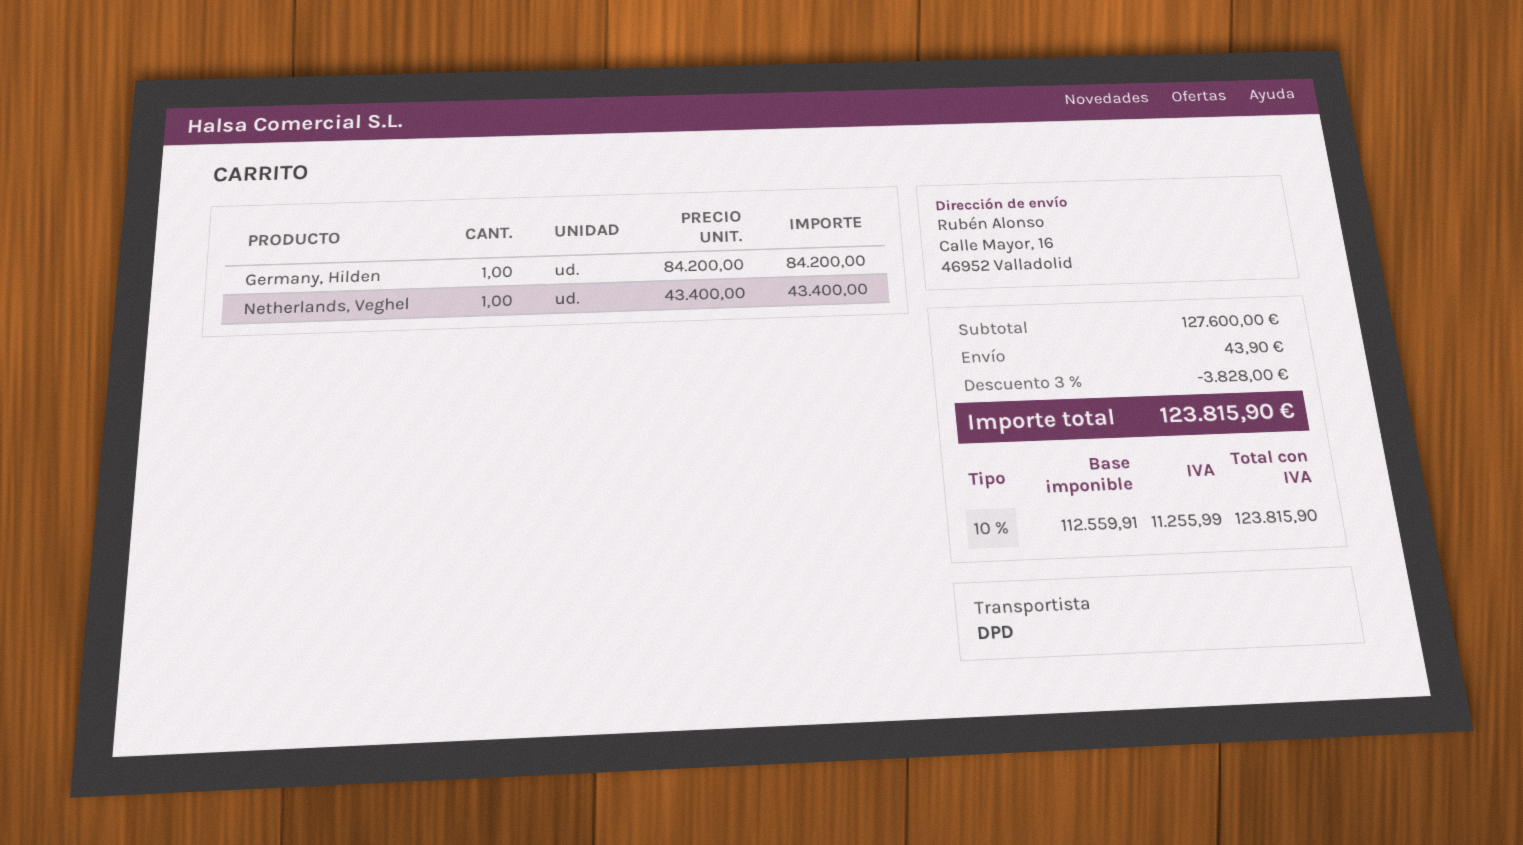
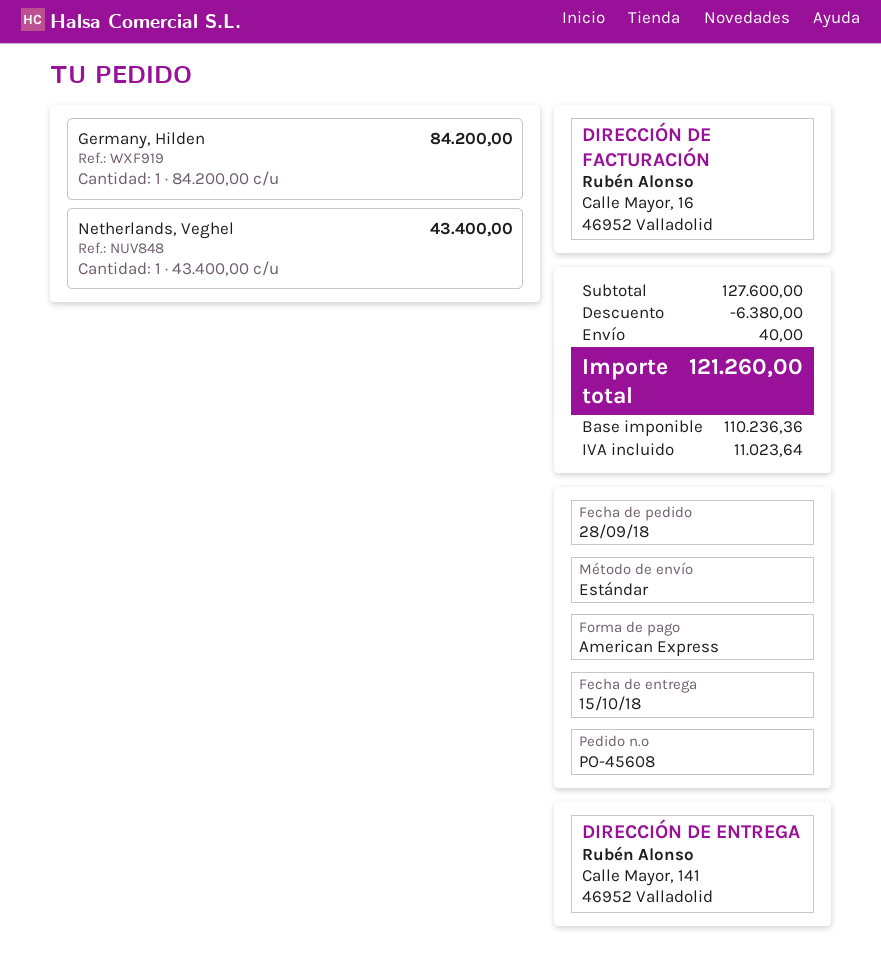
shipping method: DPD -> standard
ship to: Calle Mayor, 16, 46952 Valladolid -> Calle Mayor, 141, 46952 Valladolid
discount: 3828.00 -> 6380.00
shipping: 43.90 -> 40.00
net: 112559.91 -> 110236.36
tax: 11255.99 -> 11023.64
total: 123815.90 -> 121260.00

